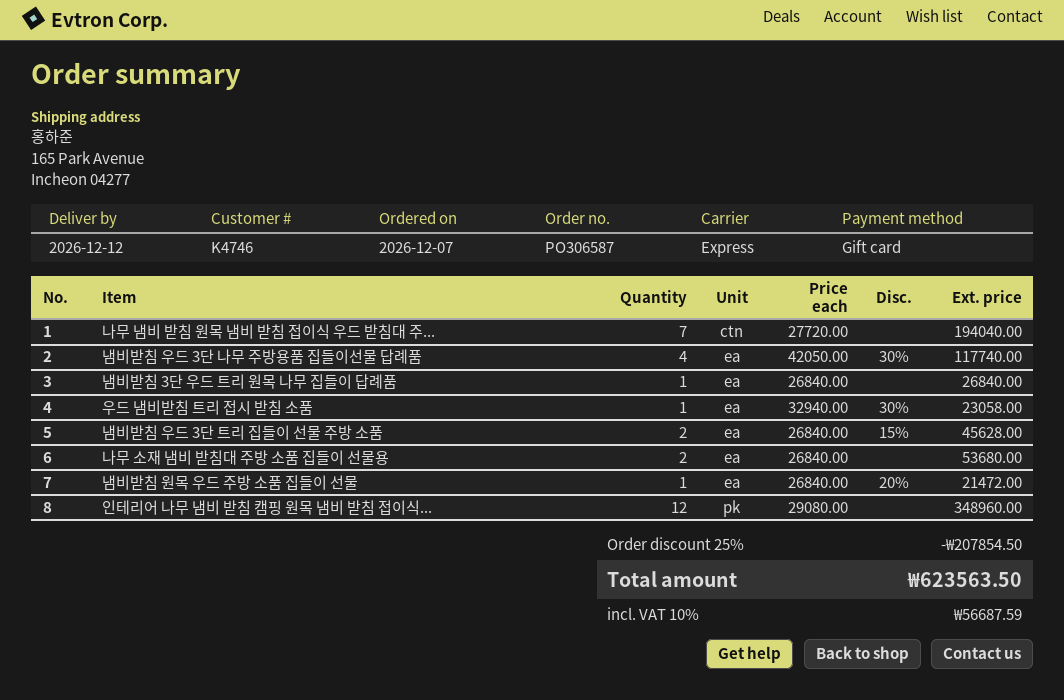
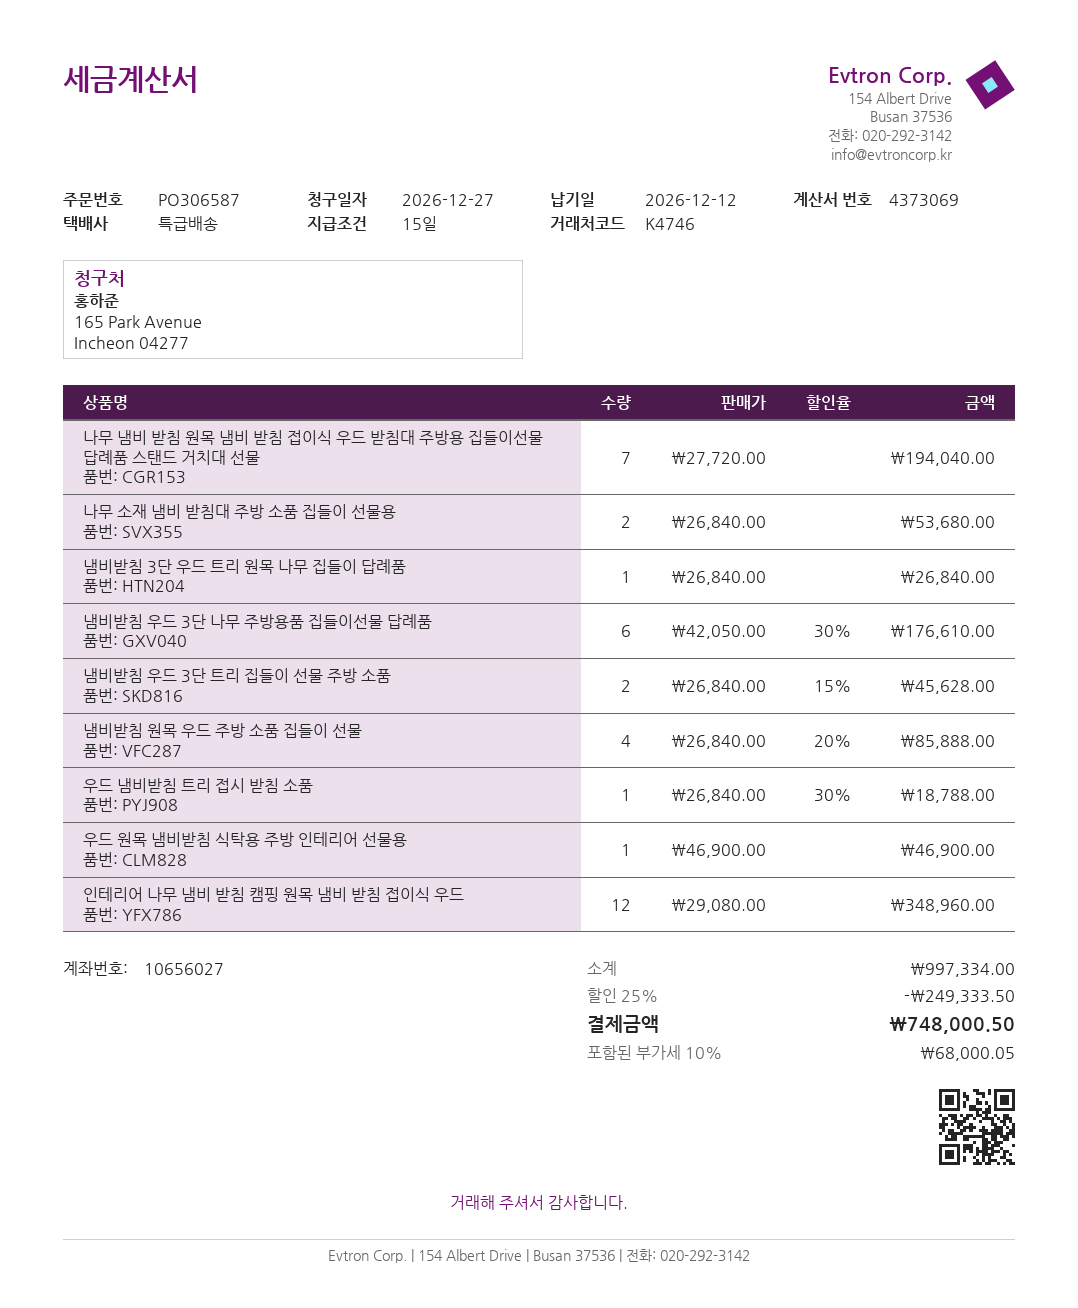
냄비받침 우드 3단 나무 주방용품 집들이선물 답례품: 4 x 42050.00 - 30% = 117740.00 -> 6 x 42050.00 - 30% = 176610.00
우드 냄비받침 트리 접시 받침 소품: 1 x 32940.00 - 30% = 23058.00 -> 1 x 26840.00 - 30% = 18788.00
냄비받침 원목 우드 주방 소품 집들이 선물: 1 x 26840.00 - 20% = 21472.00 -> 4 x 26840.00 - 20% = 85888.00
우드 원목 냄비받침 식탁용 주방 인테리어 선물용: none -> 1 x 46900.00 = 46900.00
discount: 25% = 207854.50 -> 25% = 249333.50
tax: 10% = 56687.59 -> 10% = 68000.05
total: 623563.50 -> 748000.50

